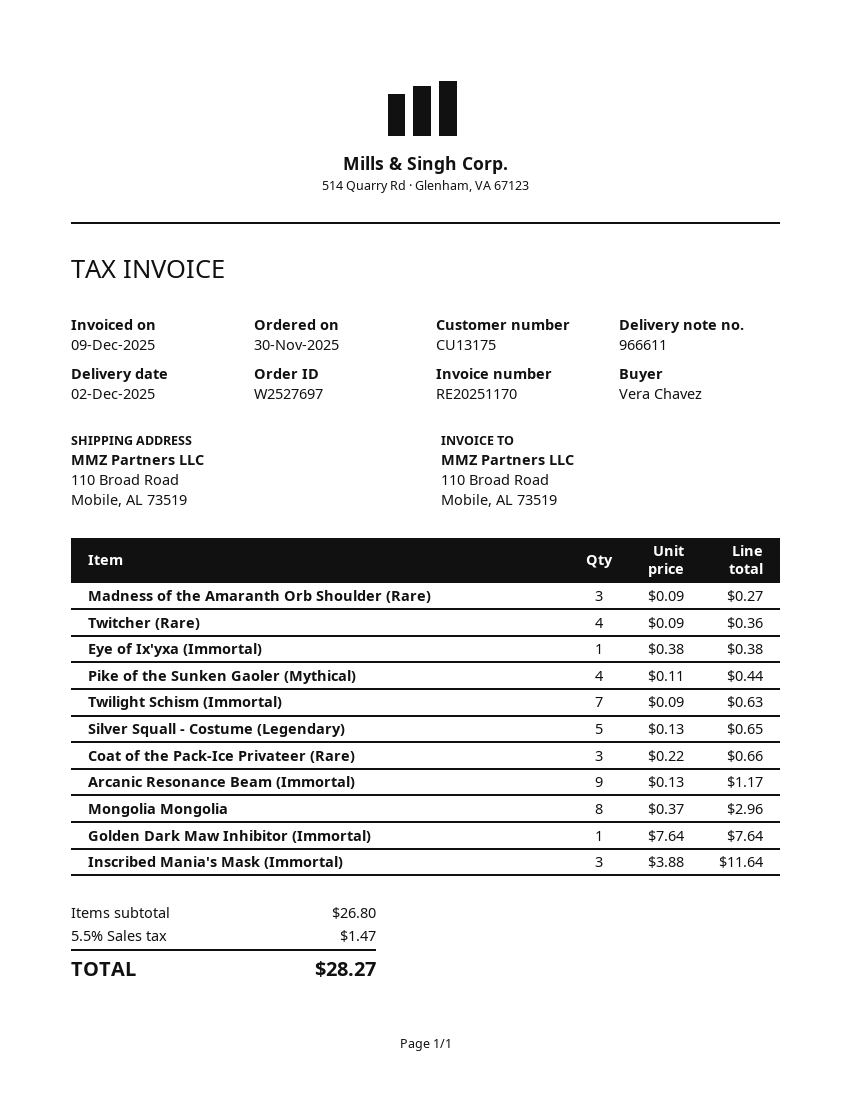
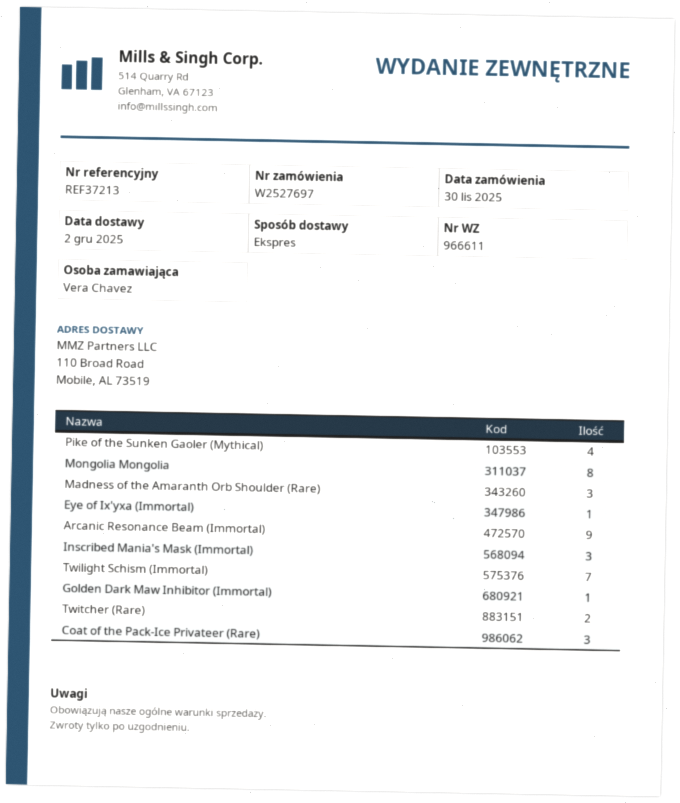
Twitcher (Rare): 4 -> 2
Silver Squall - Costume (Legendary): 5 -> none

